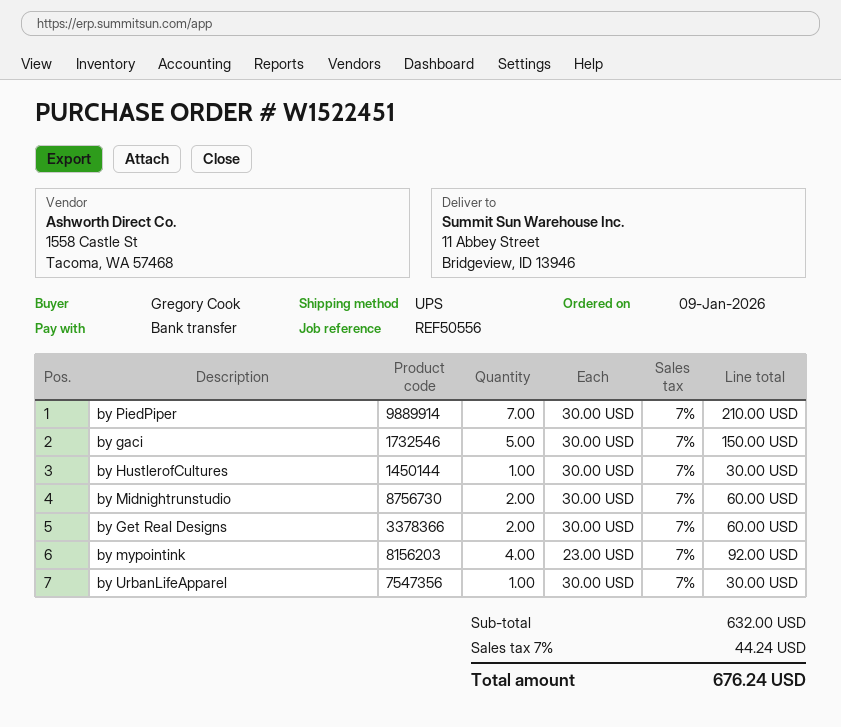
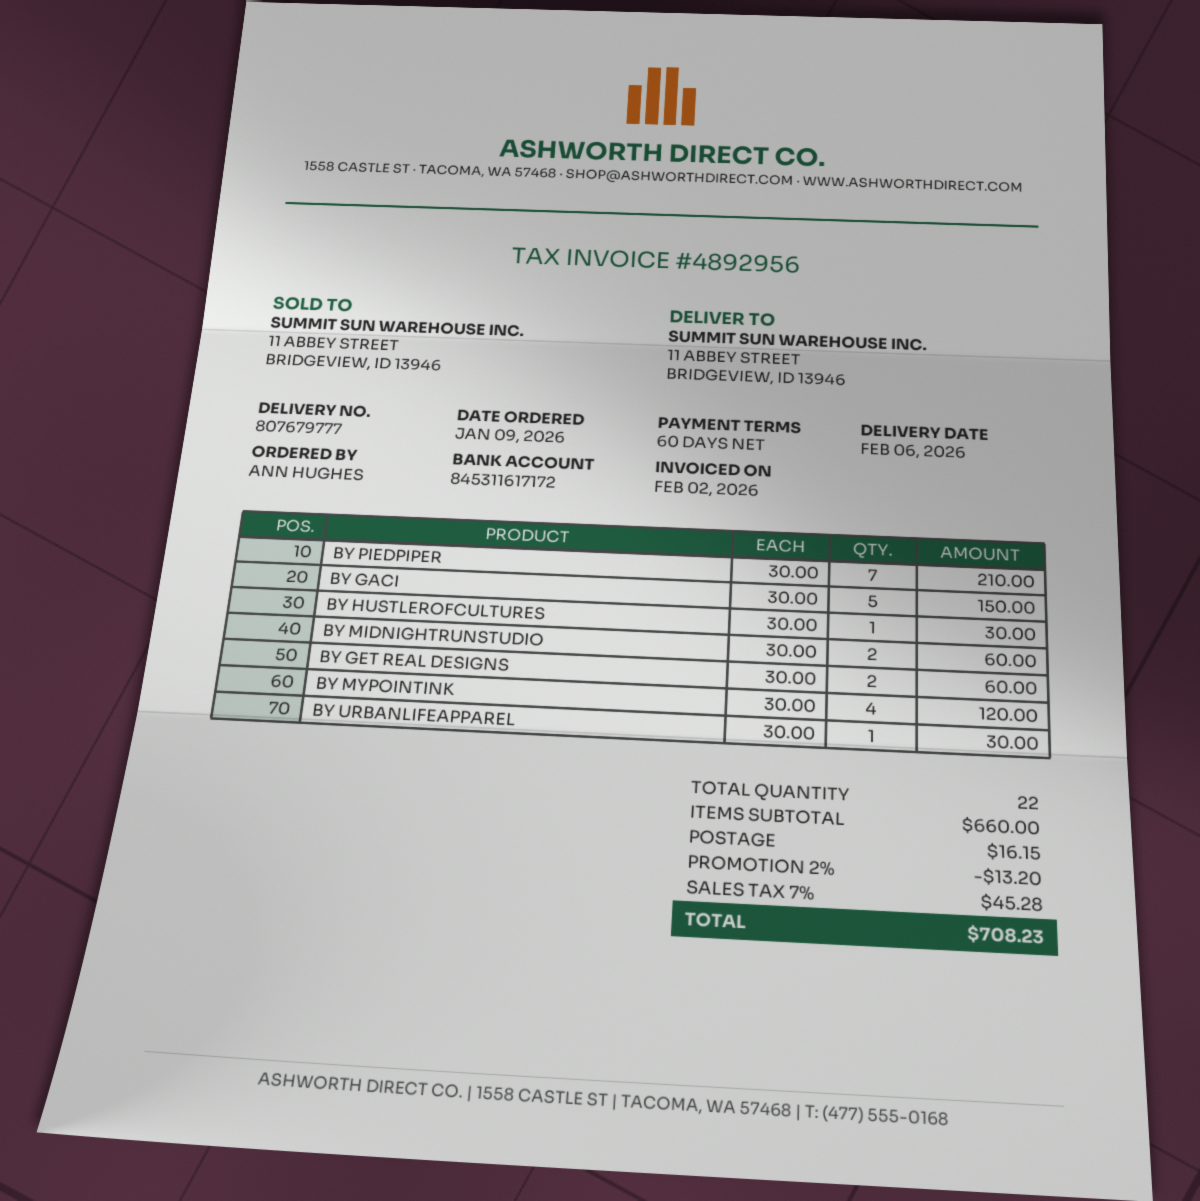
ordered by: Gregory Cook -> ANN HUGHES
by mypointink: 4 x 23.00 = 92.00 -> 4 x 30.00 = 120.00
subtotal: 632.00 -> 660.00
discount: none -> 2% = 13.20
shipping: none -> 16.15
tax: 7% = 44.24 -> 7% = 45.28
total: 676.24 -> 708.23

